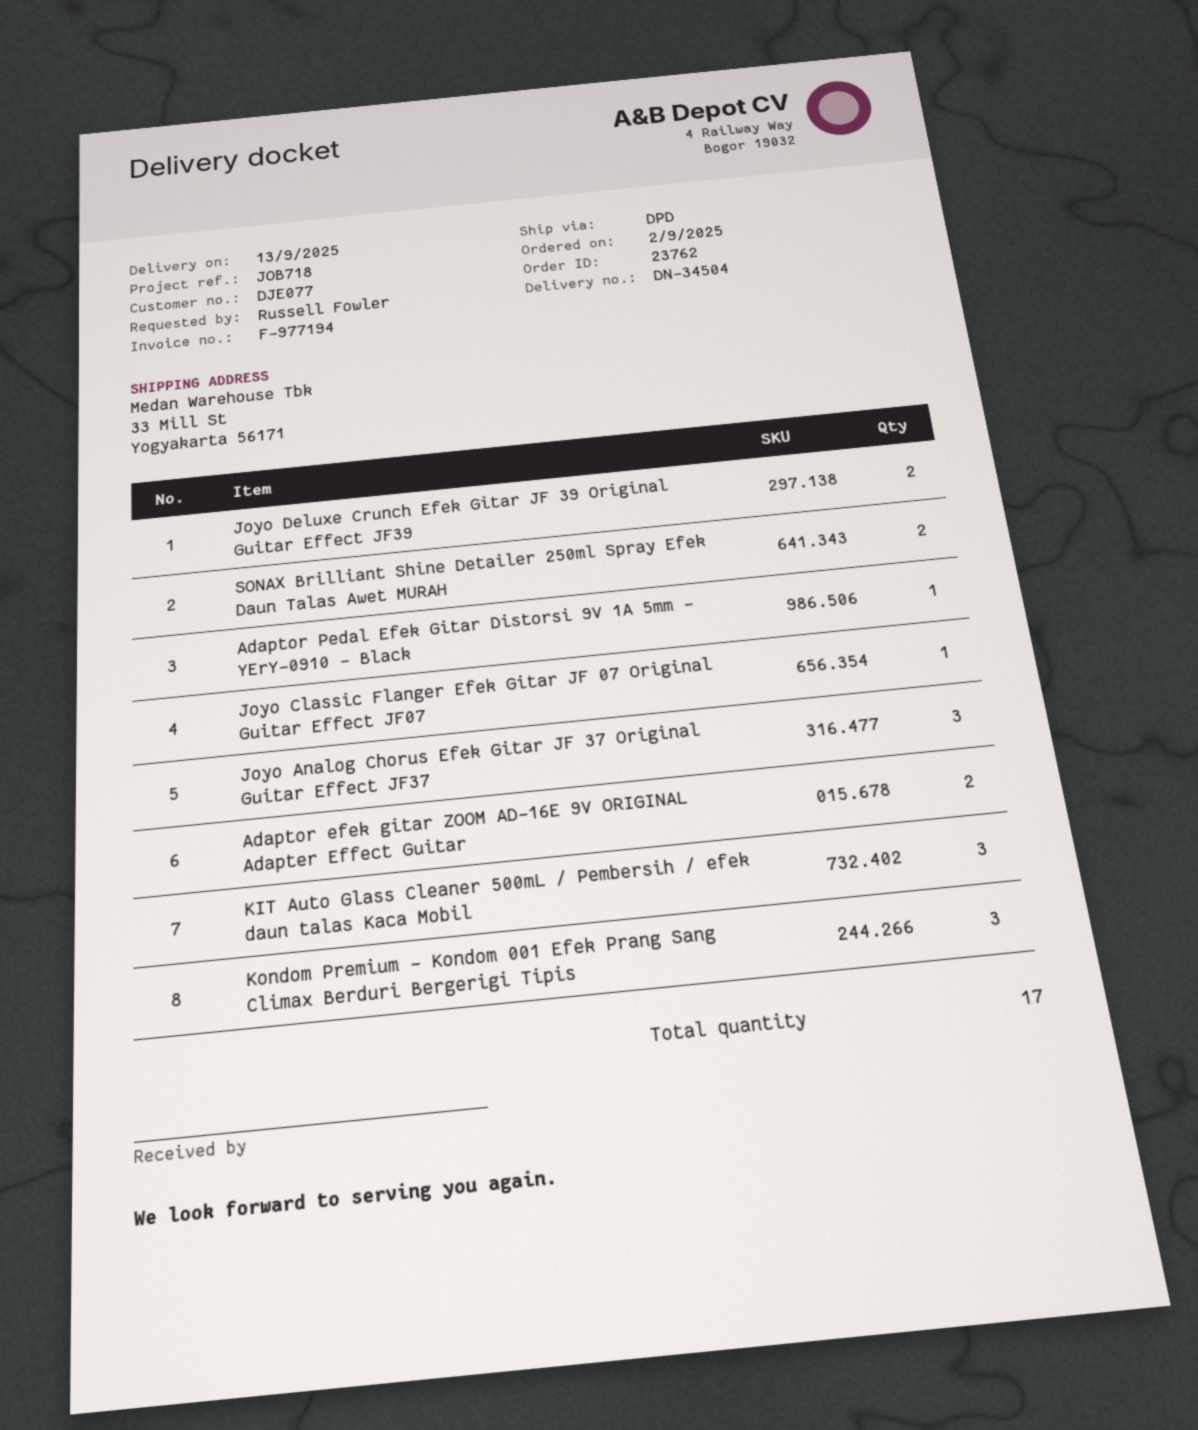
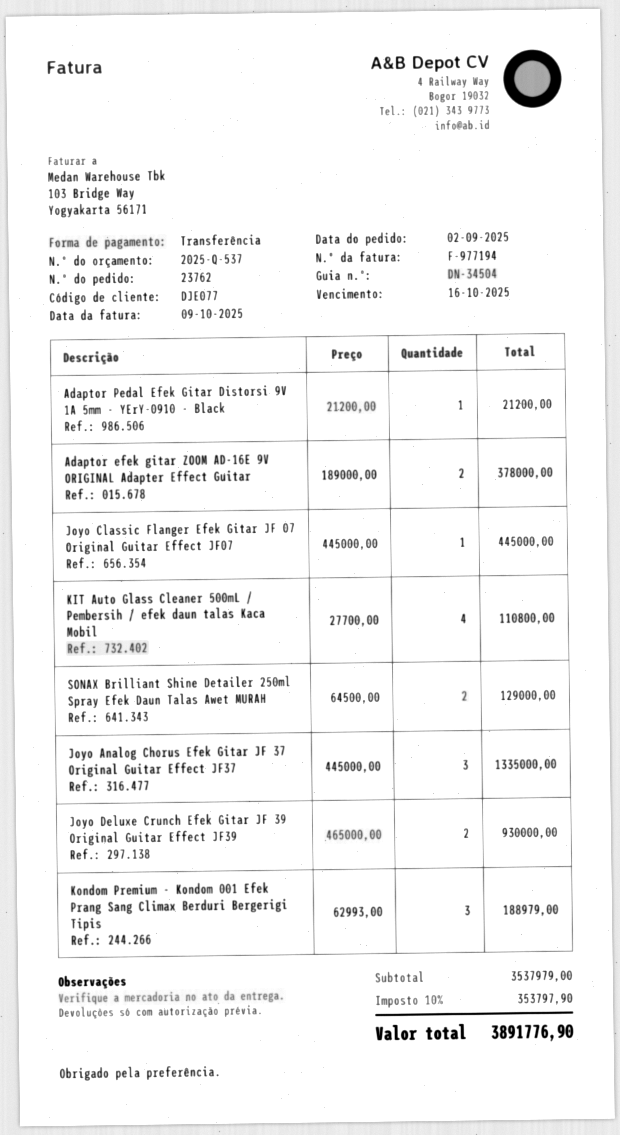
KIT Auto Glass Cleaner 500mL / Pembersih / efek daun talas Kaca Mobil: 3 -> 4

